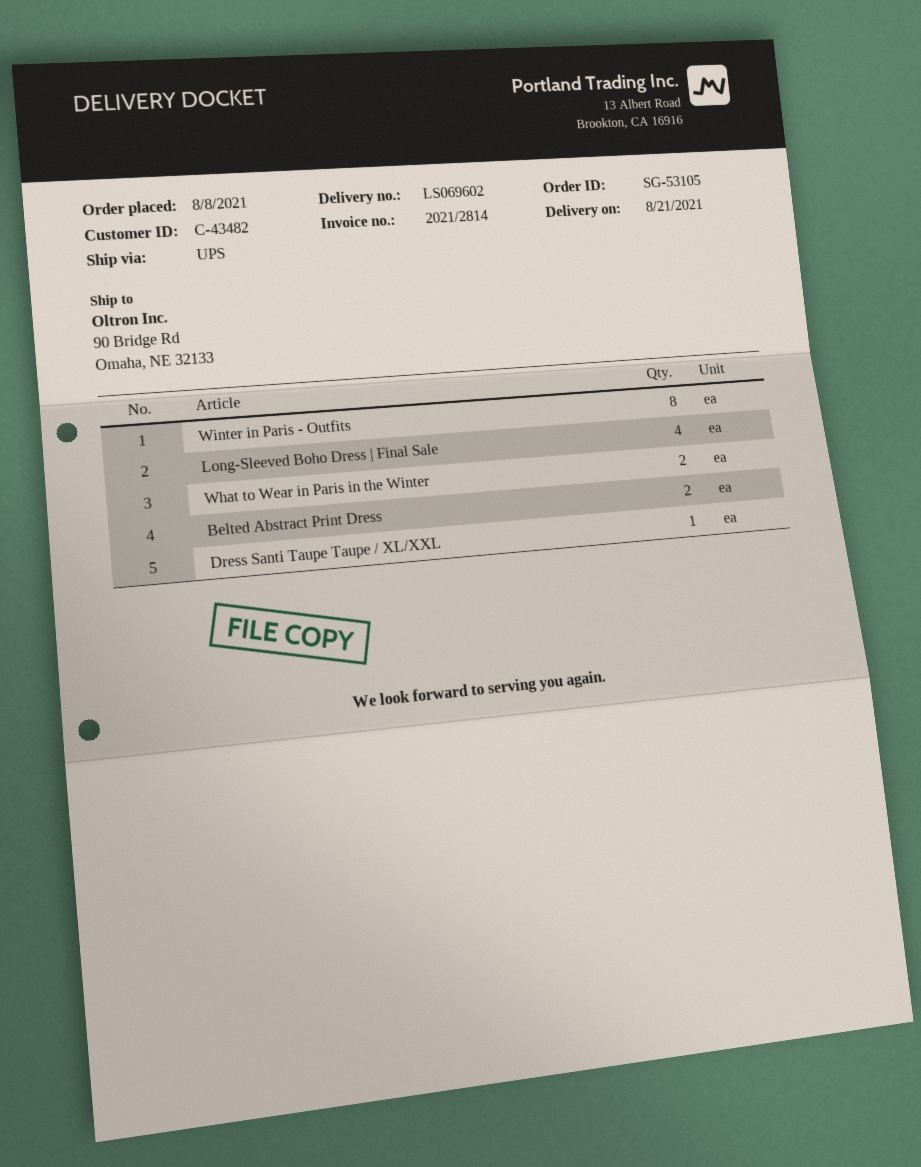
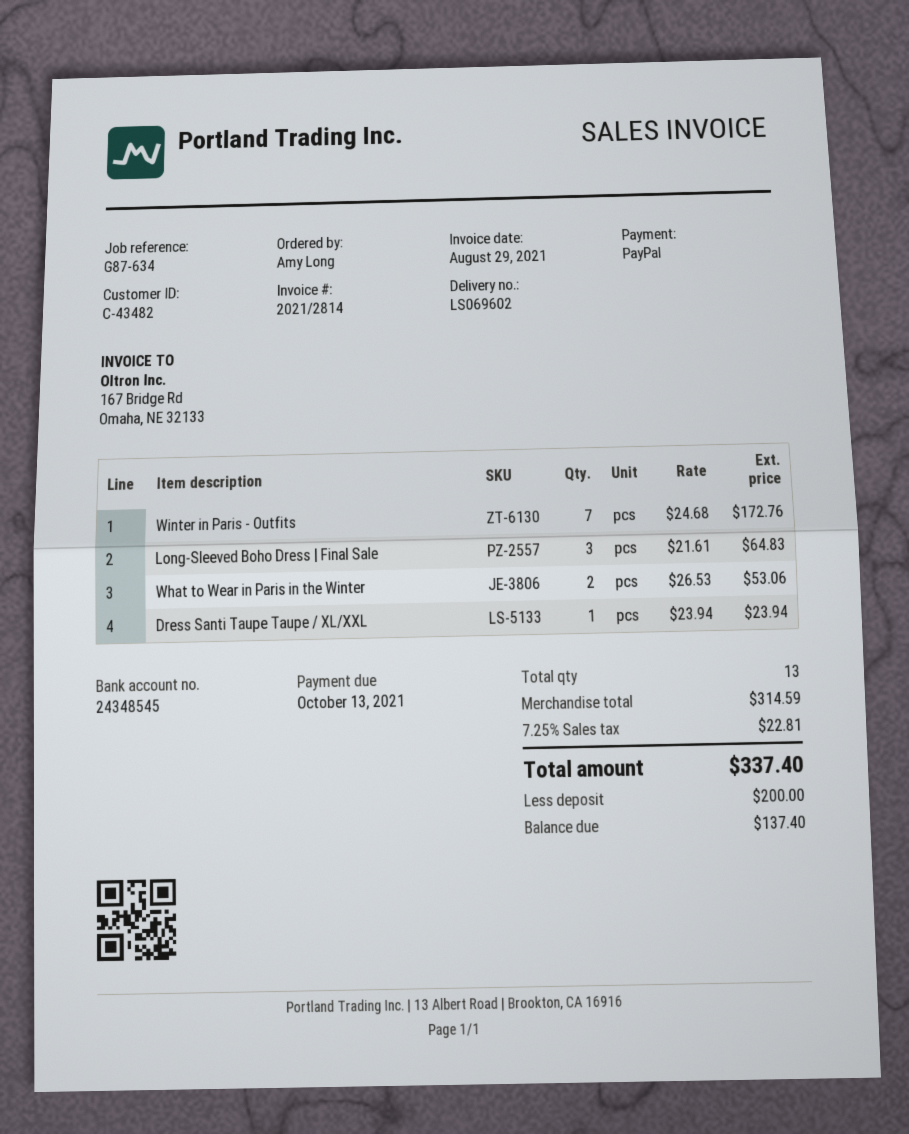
Winter in Paris - Outfits: 8 -> 7
Long-Sleeved Boho Dress | Final Sale: 4 -> 3
Belted Abstract Print Dress: 2 -> none

